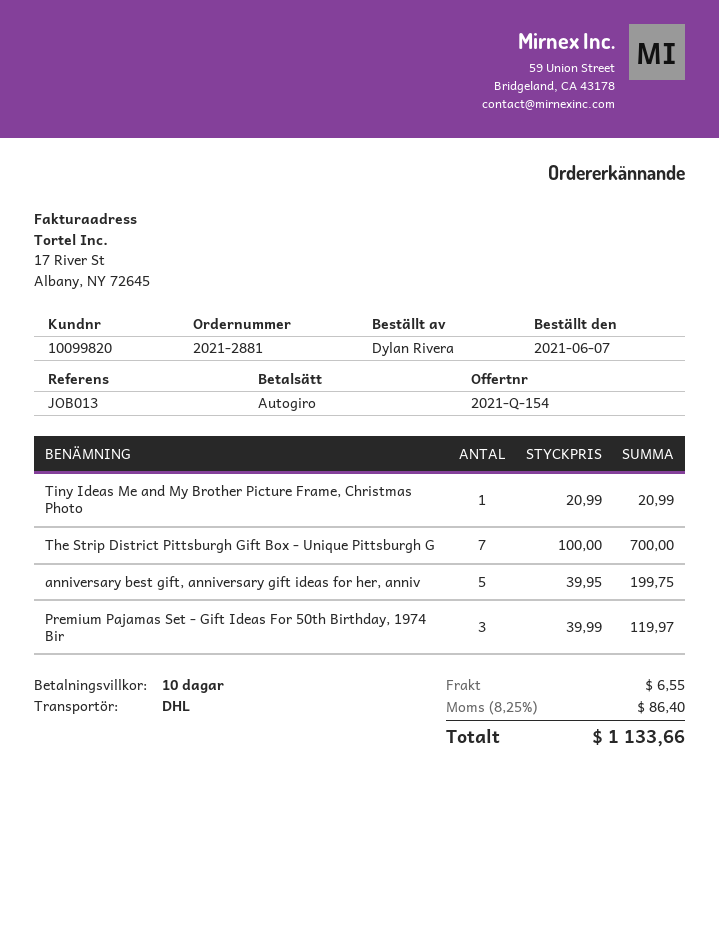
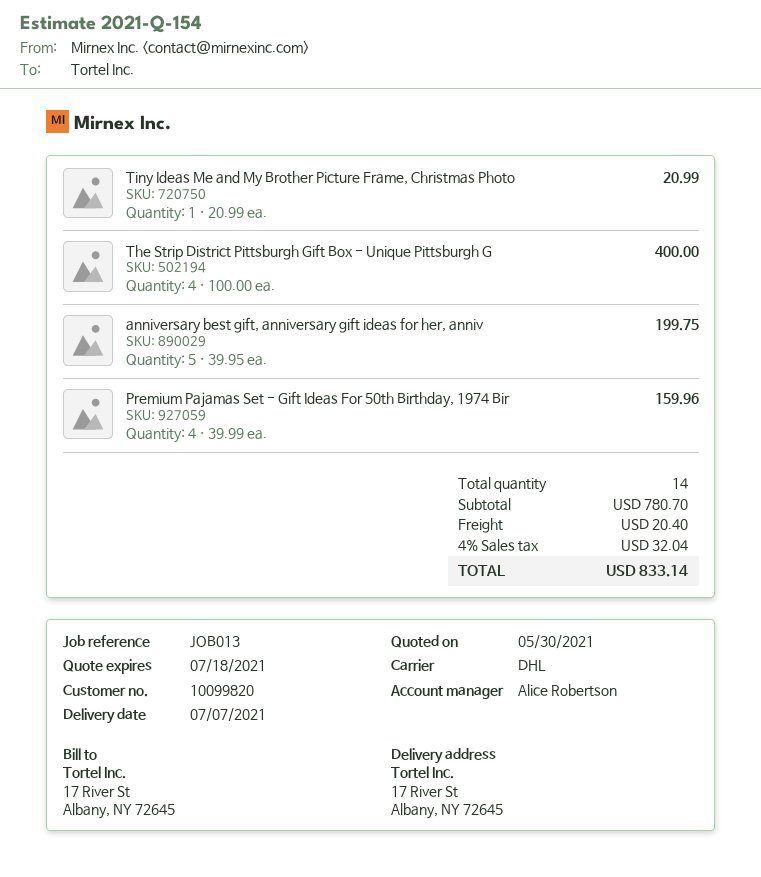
The Strip District Pittsburgh Gift Box - Unique Pittsburgh G: 7 x 100.00 = 700.00 -> 4 x 100.00 = 400.00
Premium Pajamas Set - Gift Ideas For 50th Birthday, 1974 Bir: 3 x 39.99 = 119.97 -> 4 x 39.99 = 159.96
shipping: 6.55 -> 20.40
tax: 8.25% = 86.40 -> 4% = 32.04
total: 1133.66 -> 833.14

